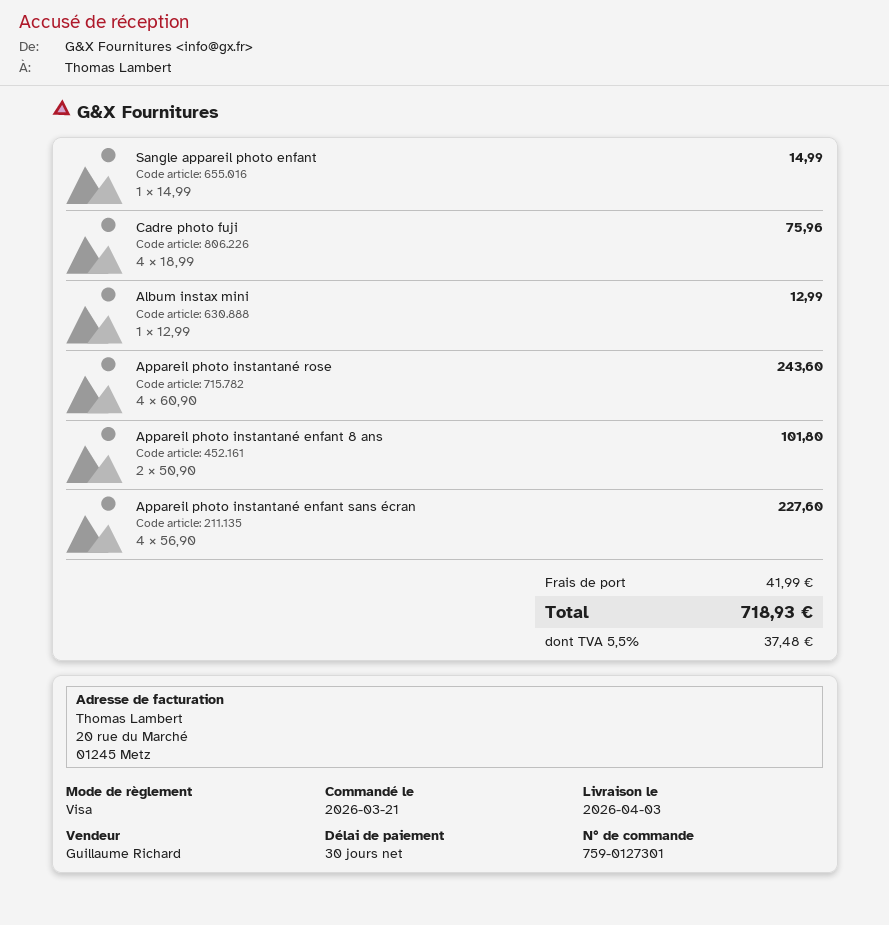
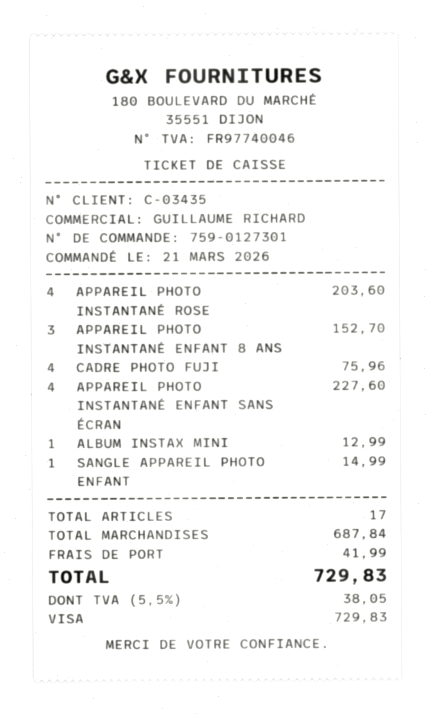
Appareil photo instantané rose: 4 for 243.60 -> 4 for 203.60
Appareil photo instantané enfant 8 ans: 2 for 101.80 -> 3 for 152.70
tax: 5.5% = 37.48 -> 5.5% = 38.05
total: 718.93 -> 729.83

